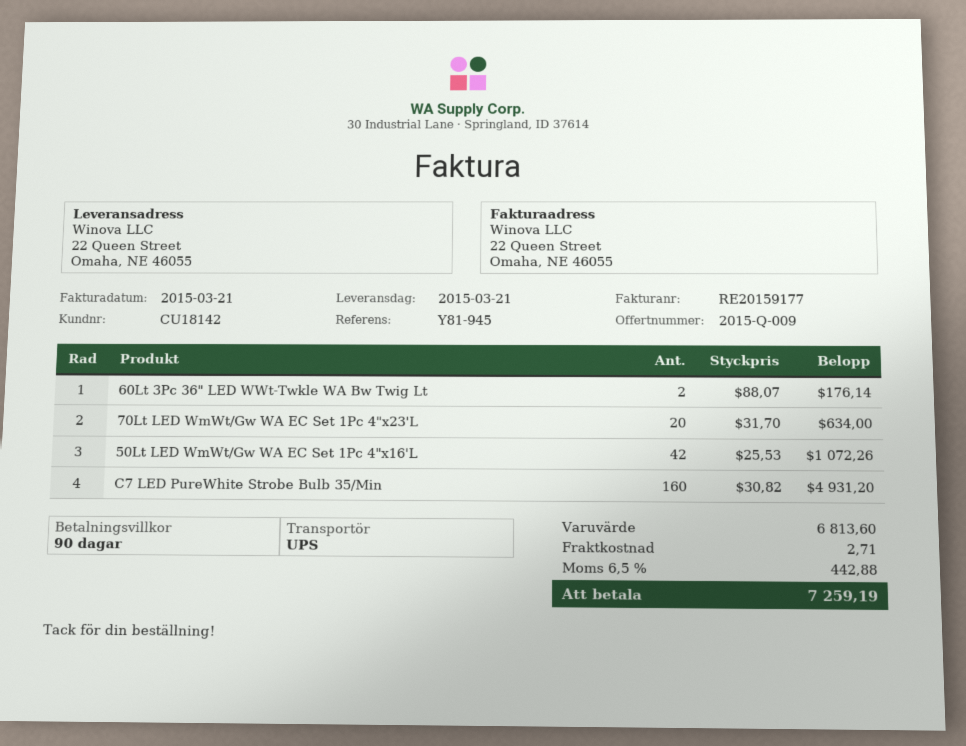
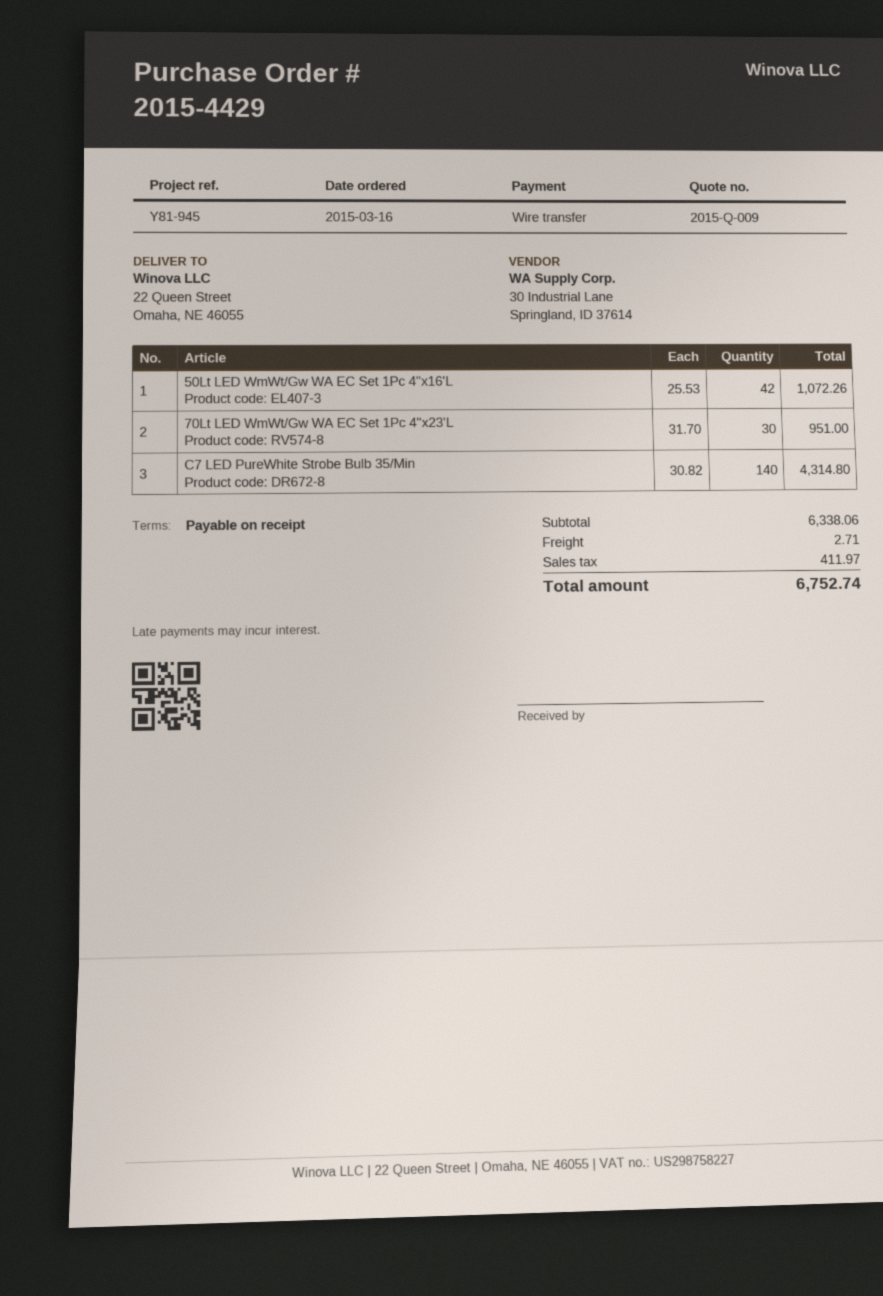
payment terms: 90 days -> on receipt
60Lt 3Pc 36" LED WWt-Twkle WA Bw Twig Lt: 2 x 88.07 = 176.14 -> none
70Lt LED WmWt/Gw WA EC Set 1Pc 4"x23'L: 20 x 31.70 = 634.00 -> 30 x 31.70 = 951.00
C7 LED PureWhite Strobe Bulb 35/Min: 160 x 30.82 = 4931.20 -> 140 x 30.82 = 4314.80
subtotal: 6813.60 -> 6338.06
tax: 442.88 -> 411.97
total: 7259.19 -> 6752.74

